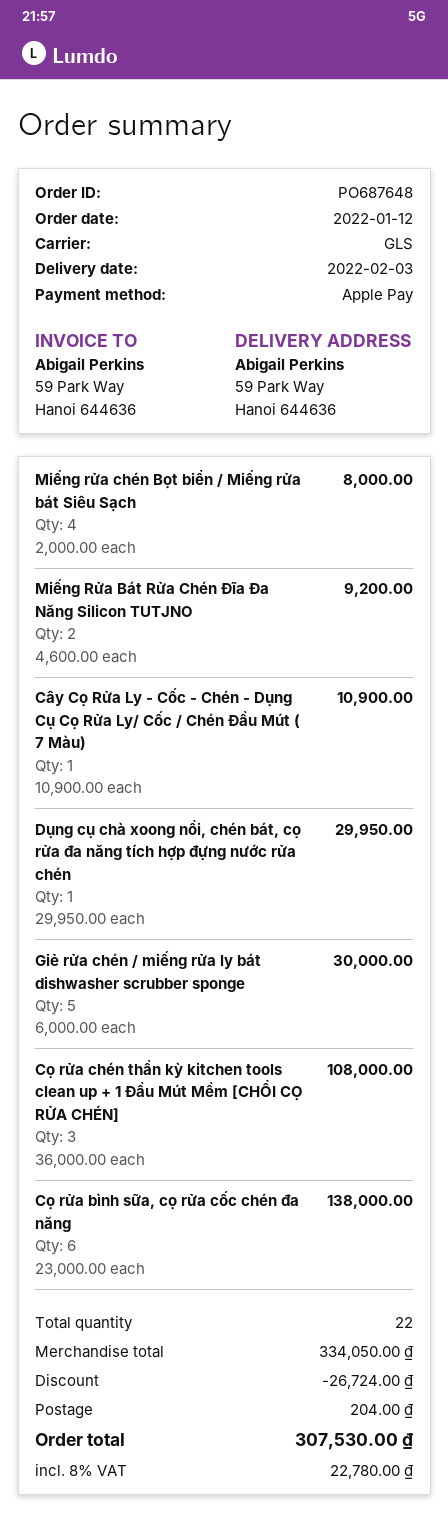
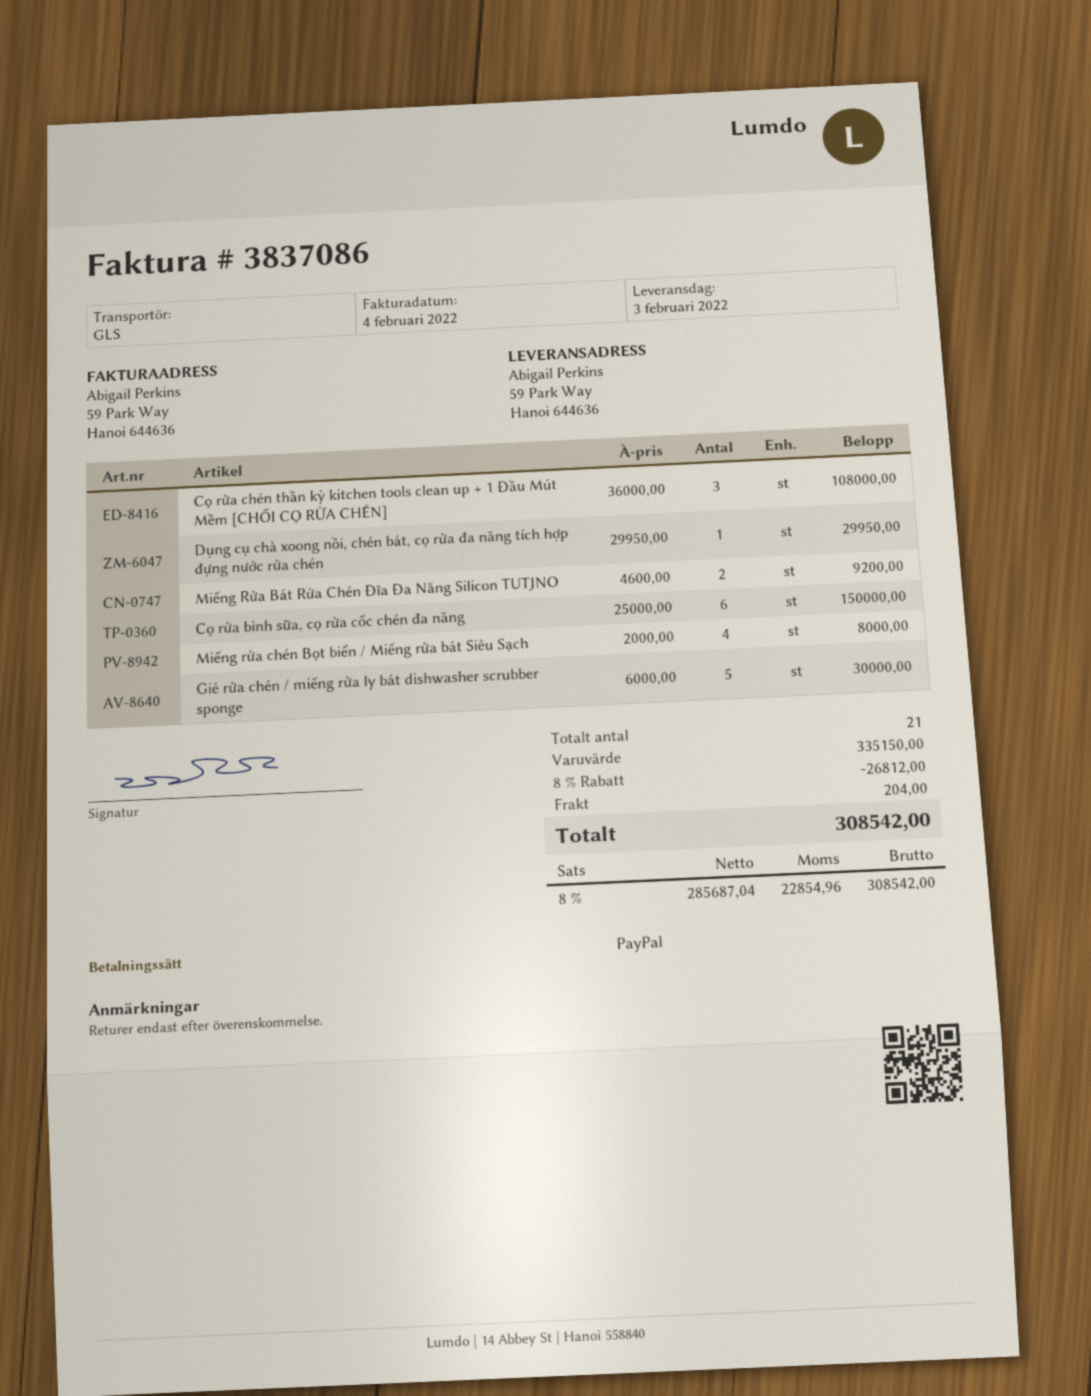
payment method: Apple Pay -> PayPal
Cây Cọ Rửa Ly - Cốc - Chén - Dụng Cụ Cọ Rửa Ly/ Cốc / Chén Đầu Mút ( 7 Màu): 1 x 10900.00 = 10900.00 -> none
Cọ rửa bình sữa, cọ rửa cốc chén đa năng: 6 x 23000.00 = 138000.00 -> 6 x 25000.00 = 150000.00
total quantity: 22 -> 21
subtotal: 334050.00 -> 335150.00
discount: 26724.00 -> 26812.00
tax: 8% = 22780.00 -> 8% = 22854.96
total: 307530.00 -> 308542.00

